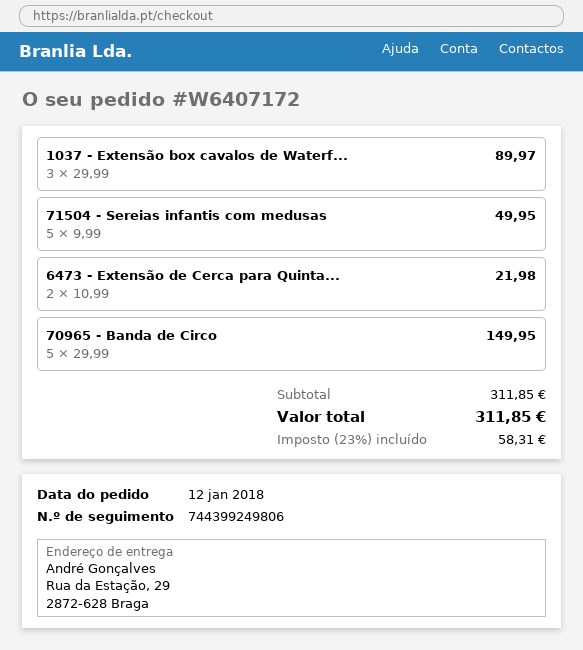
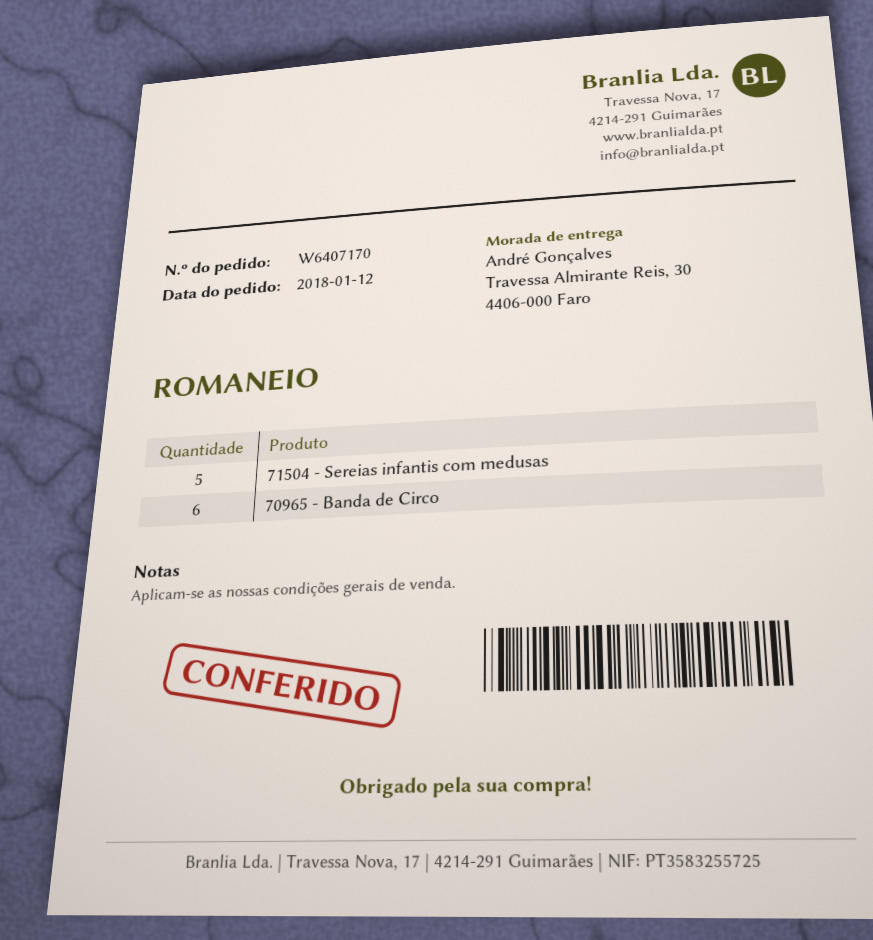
order number: W6407172 -> W6407170
ship to: Rua da Estação, 29, 2872-628 Braga -> Travessa Almirante Reis, 30, 4406-000 Faro
1037 - Extensão box cavalos de Waterf...: 3 -> none
6473 - Extensão de Cerca para Quinta...: 2 -> none
70965 - Banda de Circo: 5 -> 6

